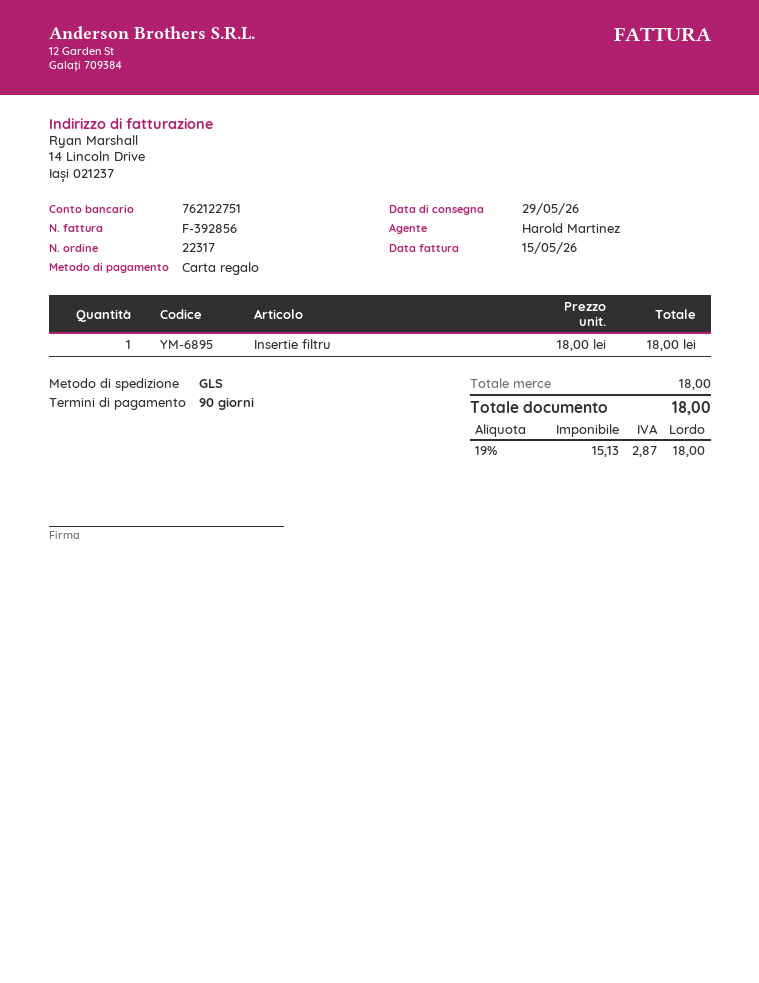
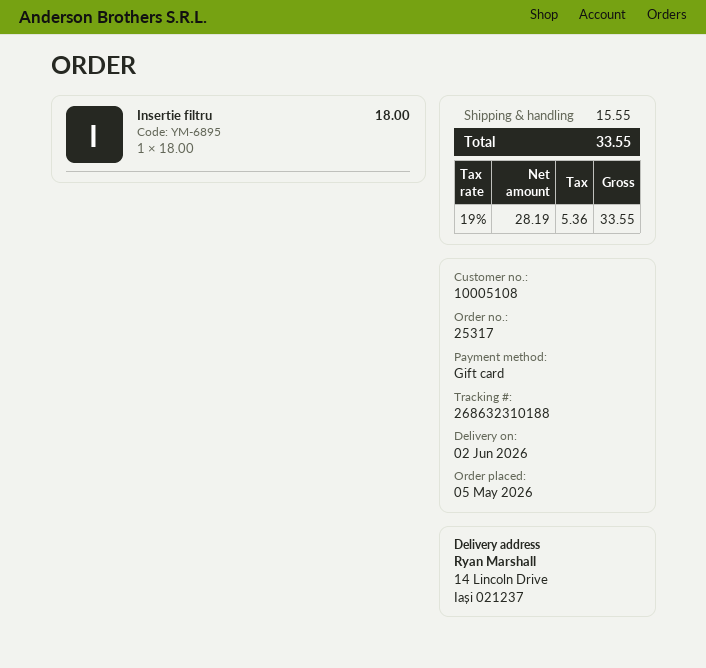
order number: 22317 -> 25317
delivery date: 2026-05-29 -> 2026-06-02
shipping: none -> 15.55
net: 15.13 -> 28.19
tax: 19% = 2.87 -> 19% = 5.36
total: 18.00 -> 33.55

